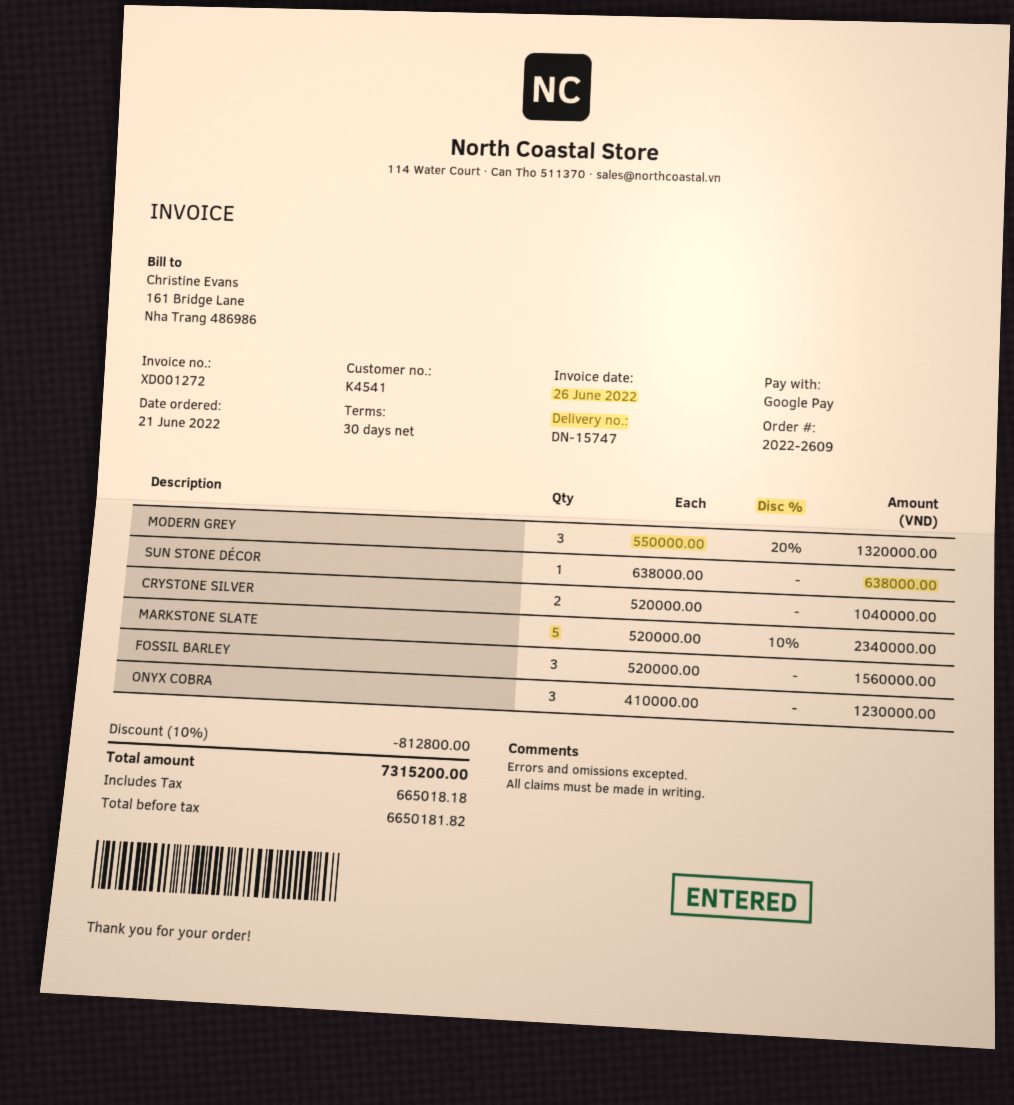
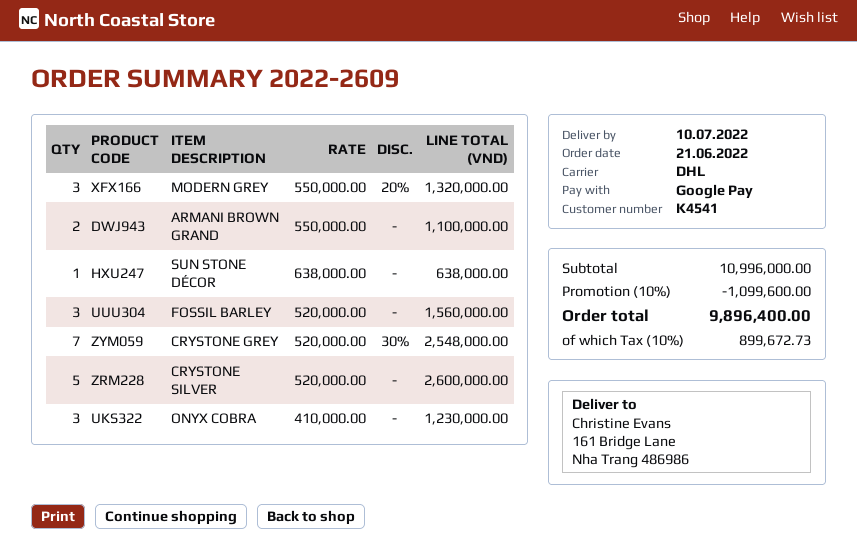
CRYSTONE SILVER: 2 x 520000.00 = 1040000.00 -> 5 x 520000.00 = 2600000.00
MARKSTONE SLATE: 5 x 520000.00 - 10% = 2340000.00 -> none
ARMANI BROWN GRAND: none -> 2 x 550000.00 = 1100000.00
CRYSTONE GREY: none -> 7 x 520000.00 - 30% = 2548000.00
discount: 10% = 812800.00 -> 10% = 1099600.00
tax: 665018.18 -> 899672.73
total: 7315200.00 -> 9896400.00

